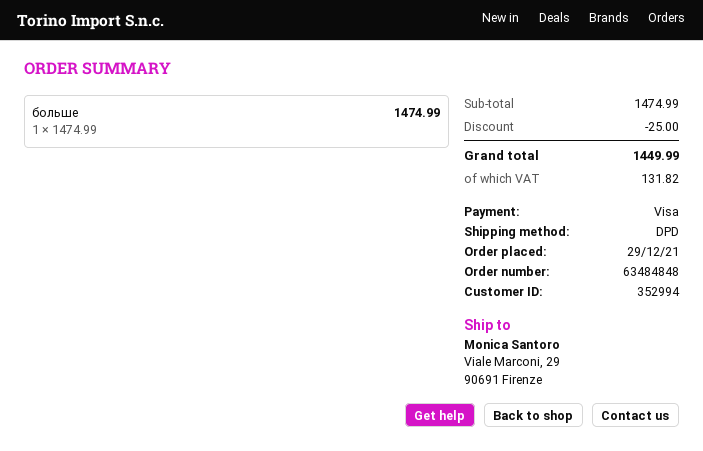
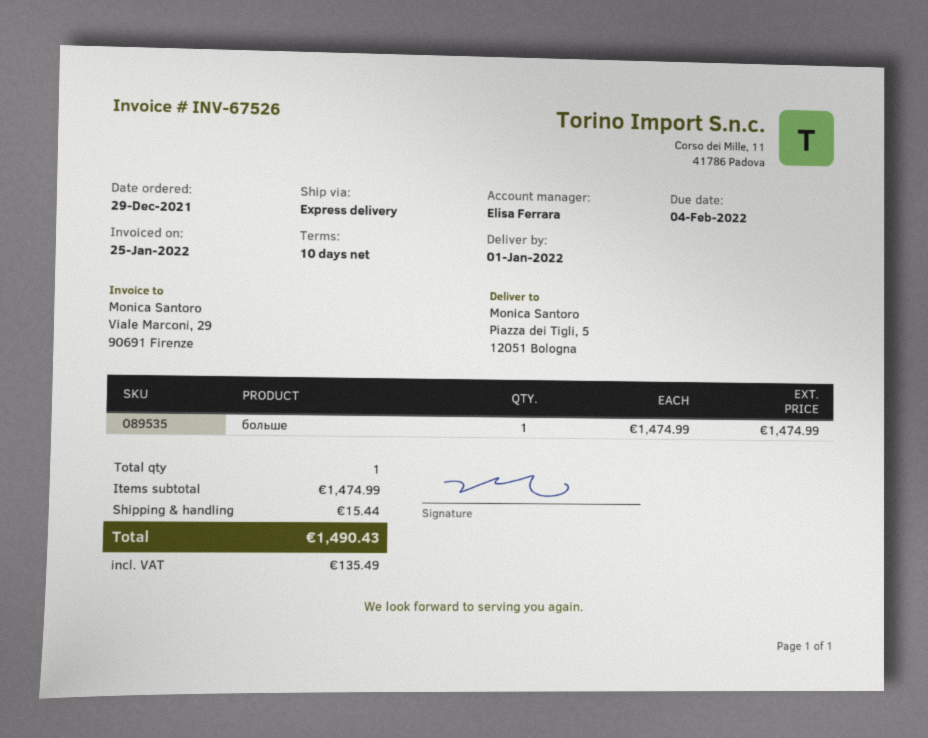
shipping method: DPD -> express
ship to: Viale Marconi, 29, 90691 Firenze -> Piazza dei Tigli, 5, 12051 Bologna
discount: 25.00 -> none
shipping: none -> 15.44
tax: 131.82 -> 135.49
total: 1449.99 -> 1490.43

